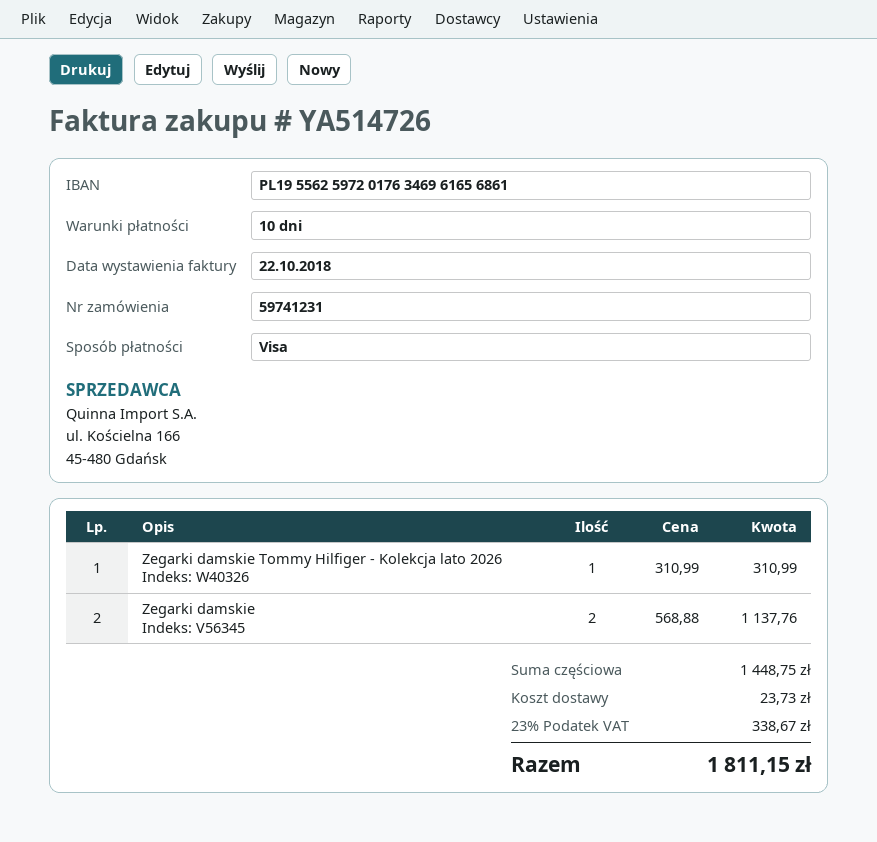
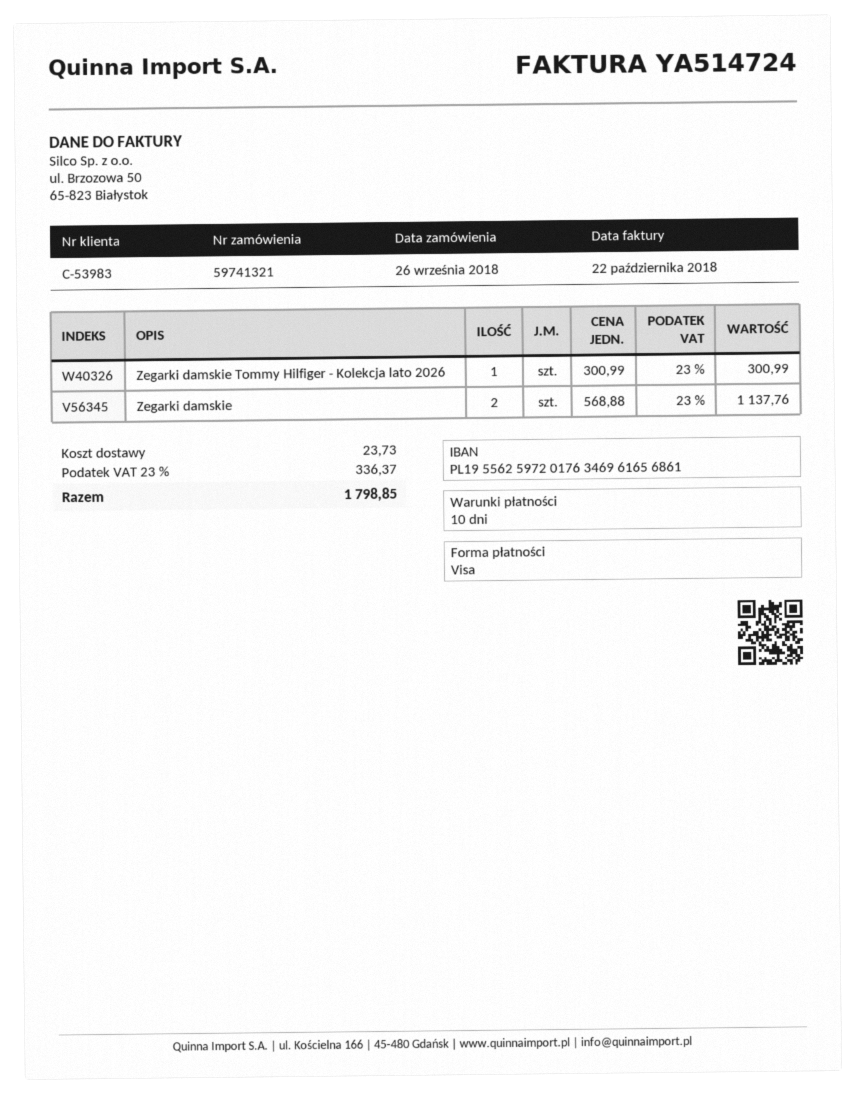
order number: 59741231 -> 59741321
invoice number: YA514726 -> YA514724
Zegarki damskie Tommy Hilfiger - Kolekcja lato 2026: 1 x 310.99 = 310.99 -> 1 x 300.99 = 300.99
tax: 23% = 338.67 -> 23% = 336.37
total: 1811.15 -> 1798.85

